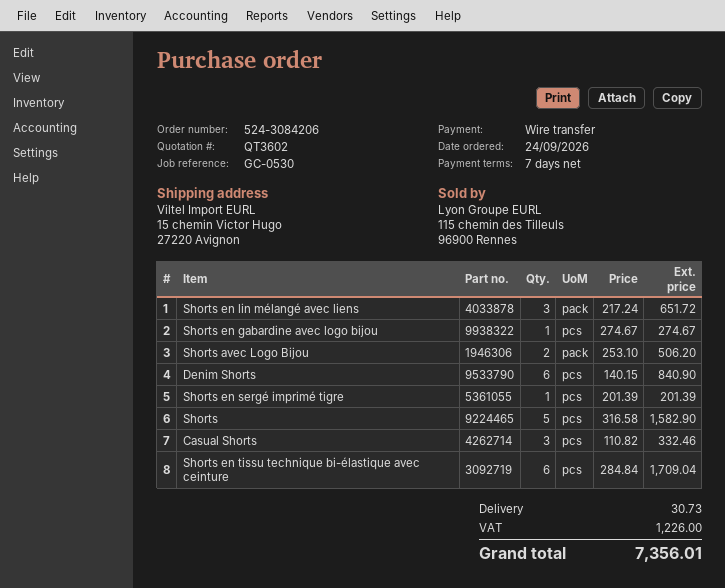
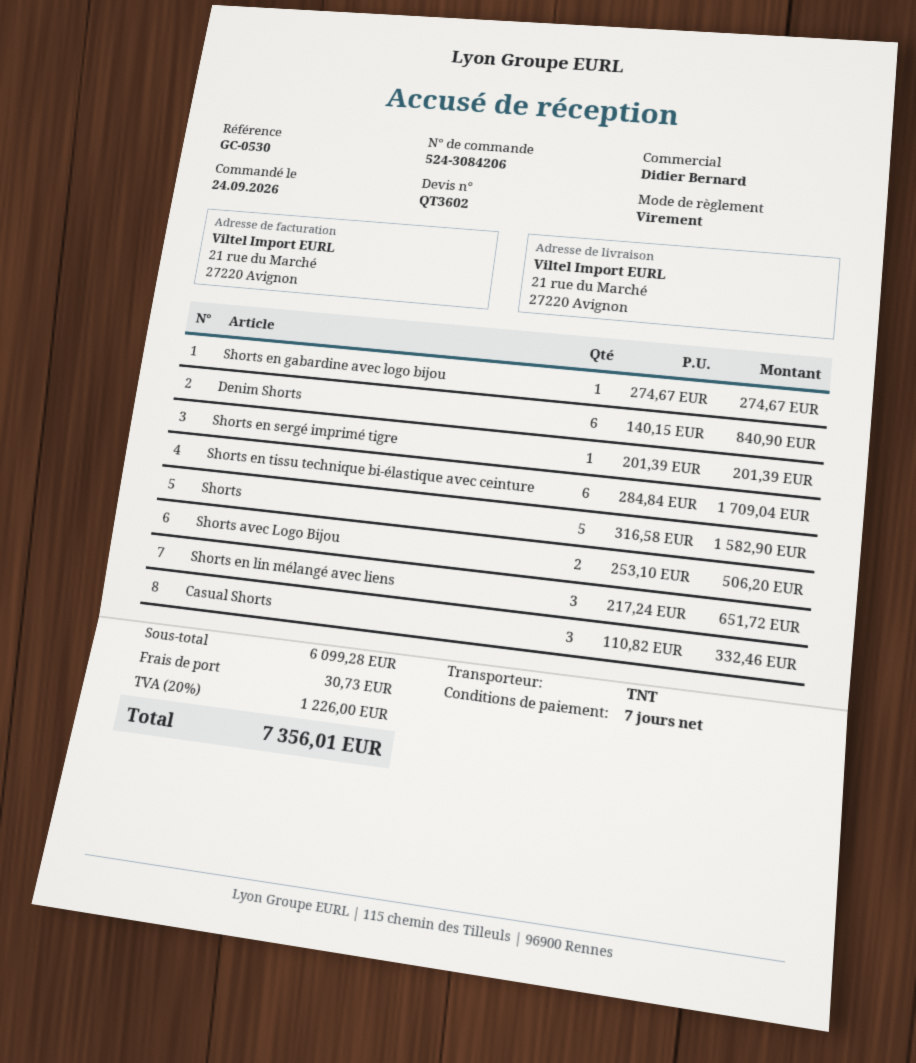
ship to: 15 chemin Victor Hugo, 27220 Avignon -> 21 rue du Marché, 27220 Avignon

